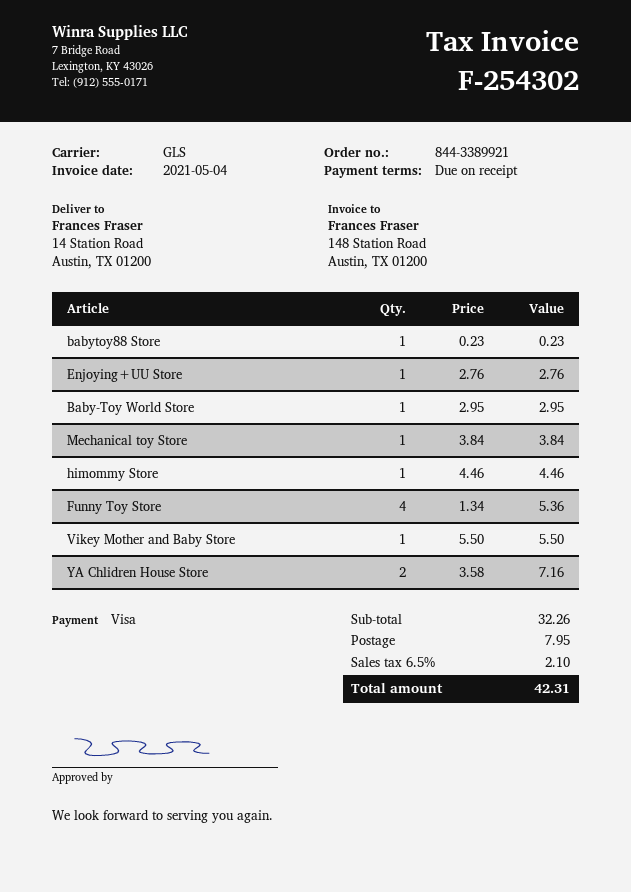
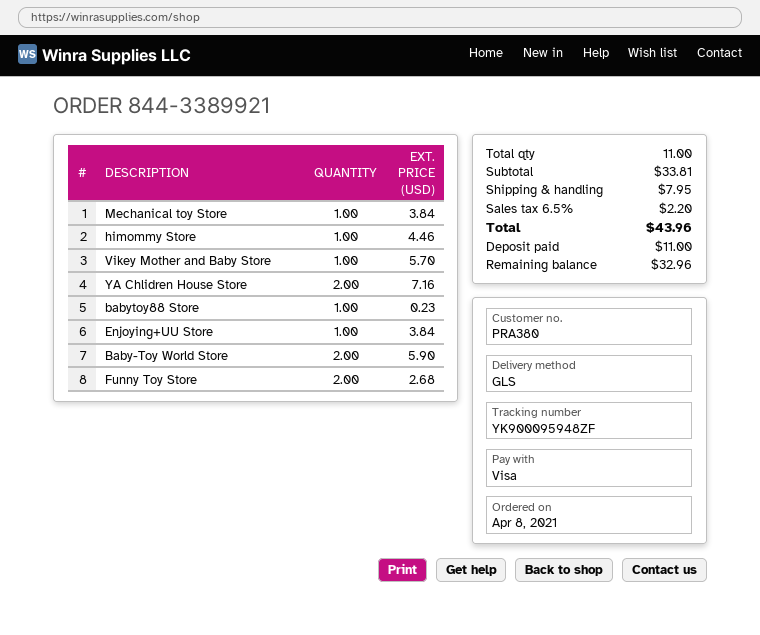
Enjoying+UU Store: 1 for 2.76 -> 1 for 3.84
Baby-Toy World Store: 1 for 2.95 -> 2 for 5.90
Funny Toy Store: 4 for 5.36 -> 2 for 2.68
Vikey Mother and Baby Store: 1 for 5.50 -> 1 for 5.70
subtotal: 32.26 -> 33.81
tax: 6.5% = 2.10 -> 6.5% = 2.20
total: 42.31 -> 43.96

